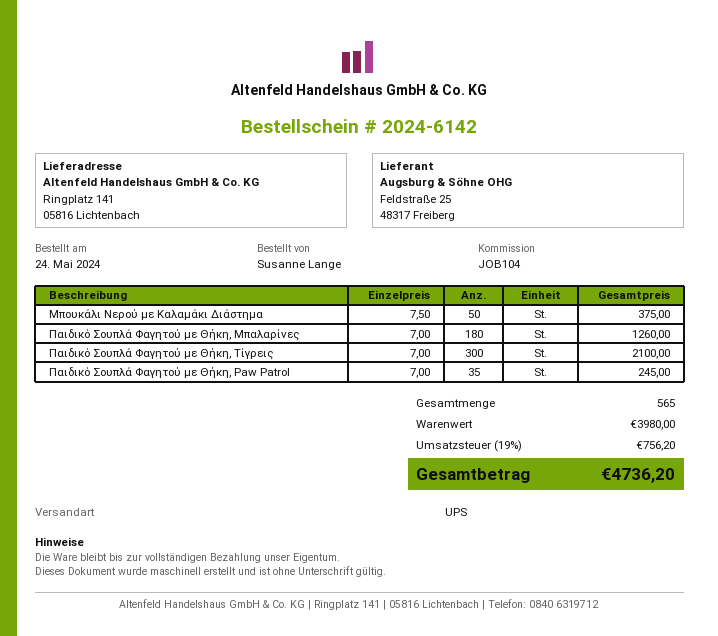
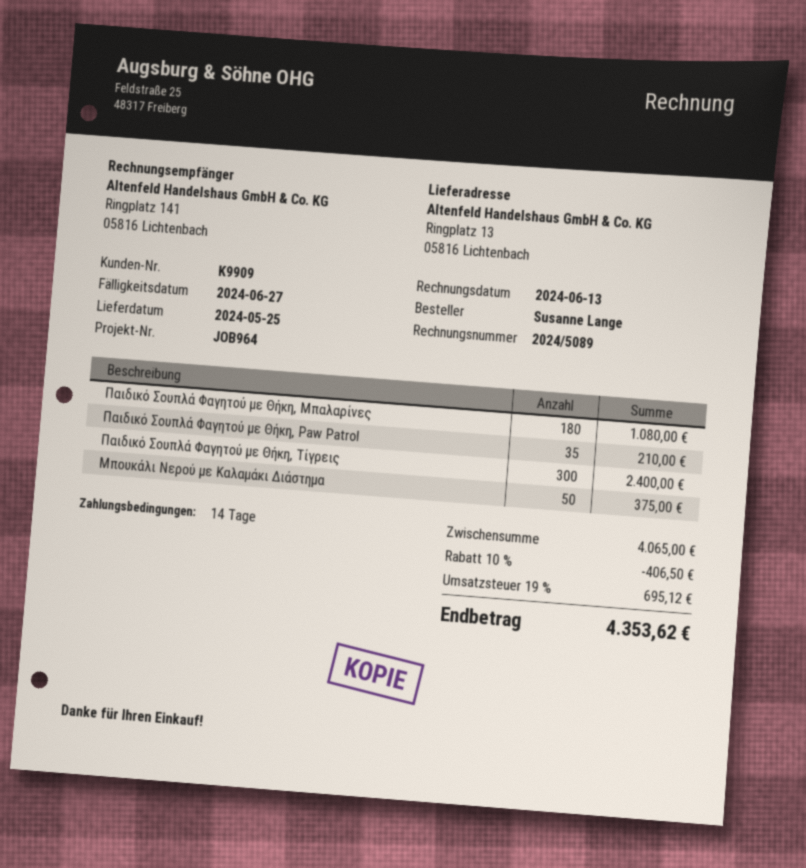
reference: JOB104 -> JOB964
ship to: Ringplatz 141, 05816 Lichtenbach -> Ringplatz 13, 05816 Lichtenbach
Παιδικό Σουπλά Φαγητού με Θήκη, Μπαλαρίνες: 180 for 1260.00 -> 180 for 1080.00
Παιδικό Σουπλά Φαγητού με Θήκη, Τίγρεις: 300 for 2100.00 -> 300 for 2400.00
Παιδικό Σουπλά Φαγητού με Θήκη, Paw Patrol: 35 for 245.00 -> 35 for 210.00
subtotal: 3980.00 -> 4065.00
discount: none -> 10% = 406.50
tax: 19% = 756.20 -> 19% = 695.12
total: 4736.20 -> 4353.62

